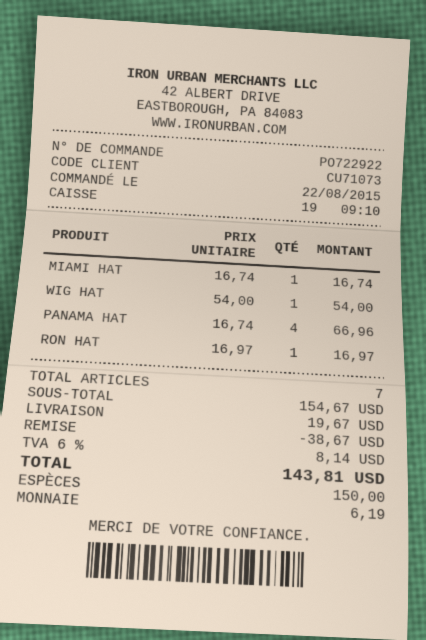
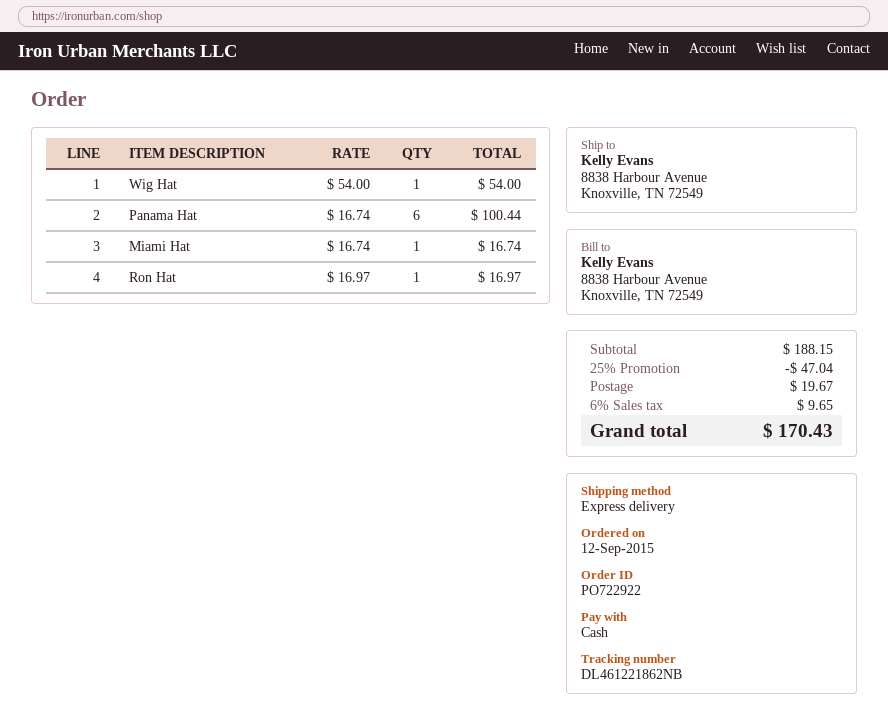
order date: 2015-08-22 -> 2015-09-12
PANAMA HAT: 4 x 16.74 = 66.96 -> 6 x 16.74 = 100.44
subtotal: 154.67 -> 188.15
discount: 38.67 -> 47.04
tax: 6% = 8.14 -> 6% = 9.65
total: 143.81 -> 170.43

